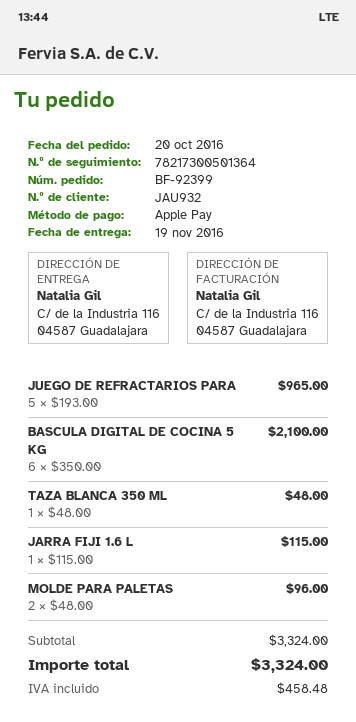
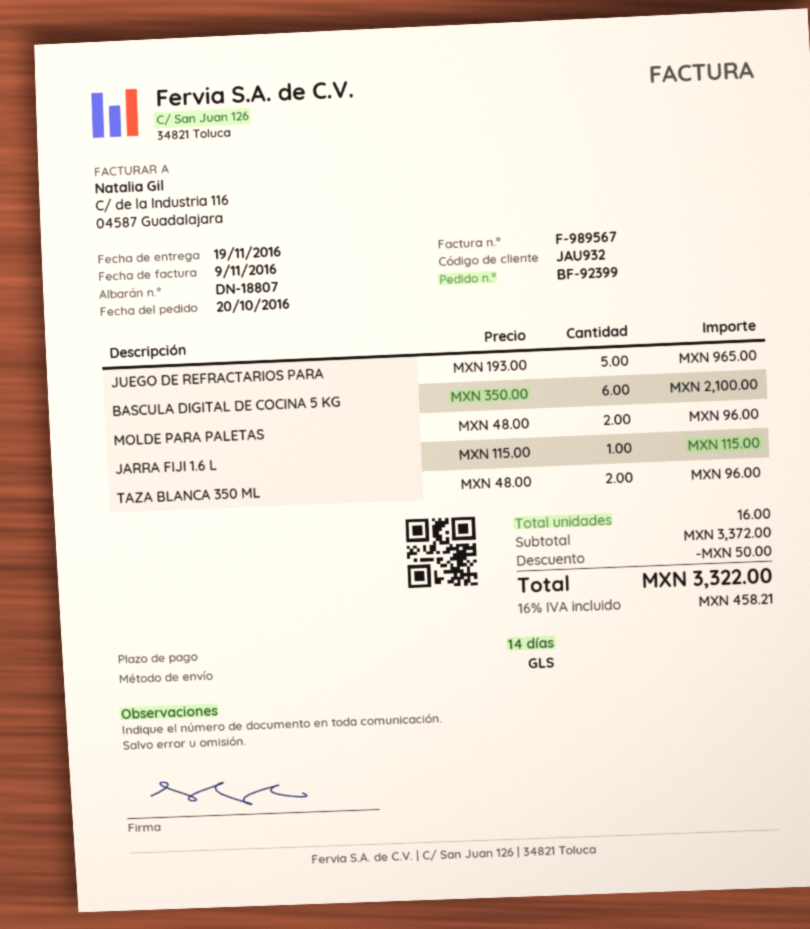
TAZA BLANCA 350 ML: 1 x 48.00 = 48.00 -> 2 x 48.00 = 96.00
subtotal: 3324.00 -> 3372.00
discount: none -> 50.00
tax: 458.48 -> 458.21
total: 3324.00 -> 3322.00

